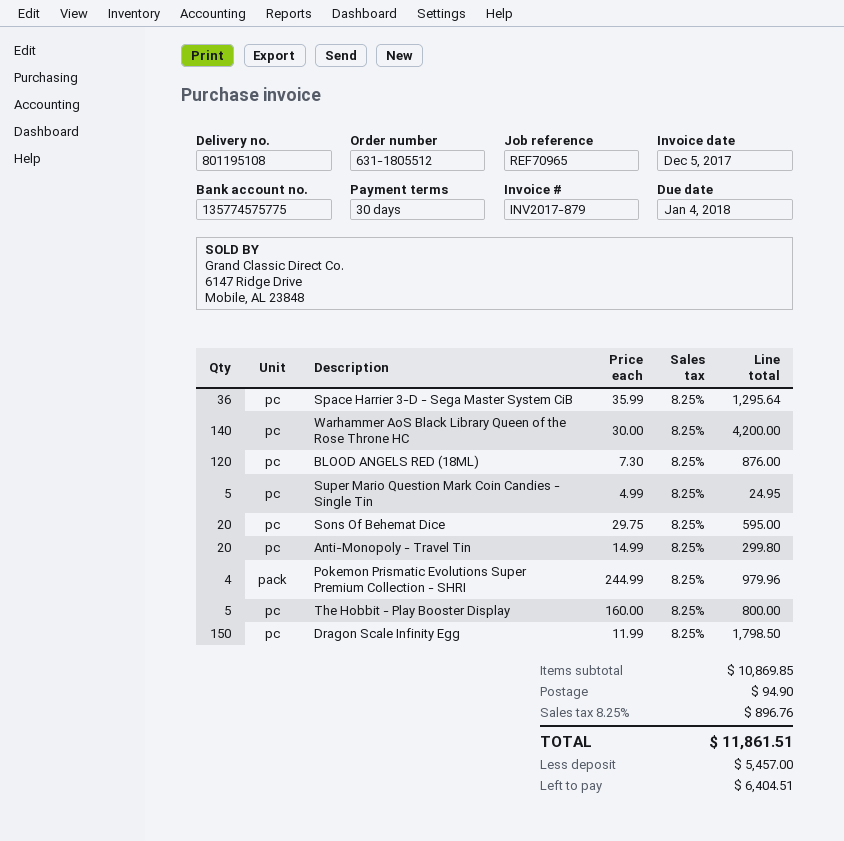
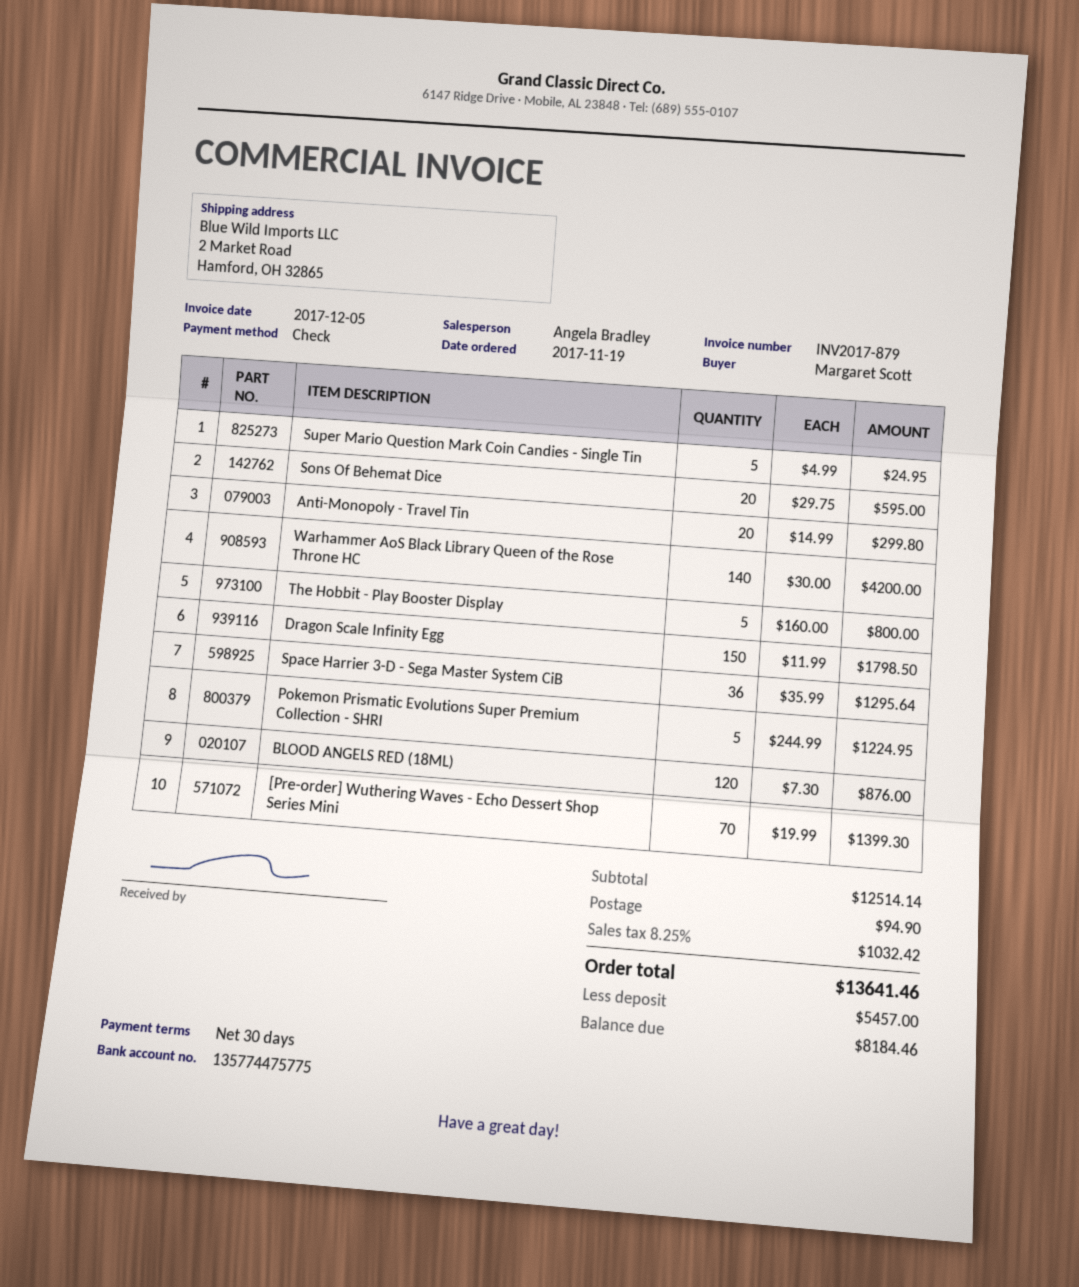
bank account: 135774575775 -> 135774475775
Pokemon Prismatic Evolutions Super Premium Collection - SHRI: 4 x 244.99 = 979.96 -> 5 x 244.99 = 1224.95
[Pre-order] Wuthering Waves - Echo Dessert Shop Series Mini: none -> 70 x 19.99 = 1399.30
subtotal: 10869.85 -> 12514.14
tax: 8.25% = 896.76 -> 8.25% = 1032.42
total: 11861.51 -> 13641.46
balance: 6404.51 -> 8184.46

